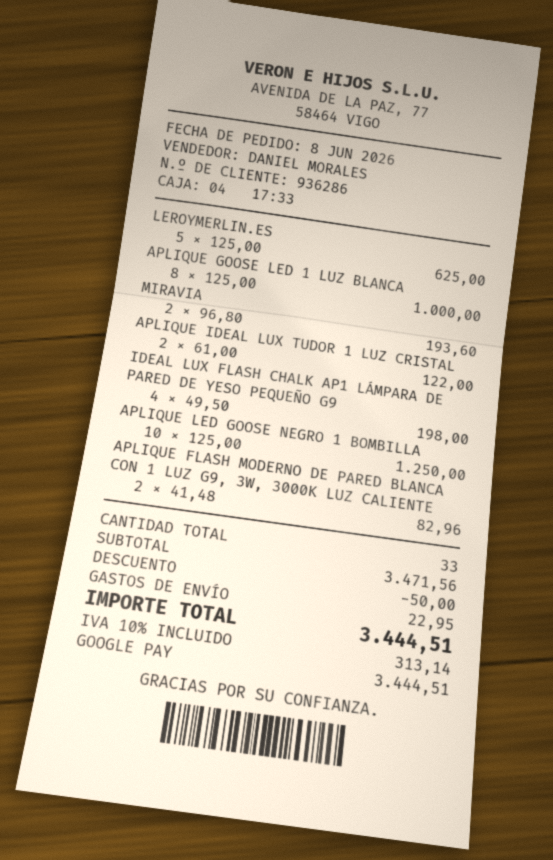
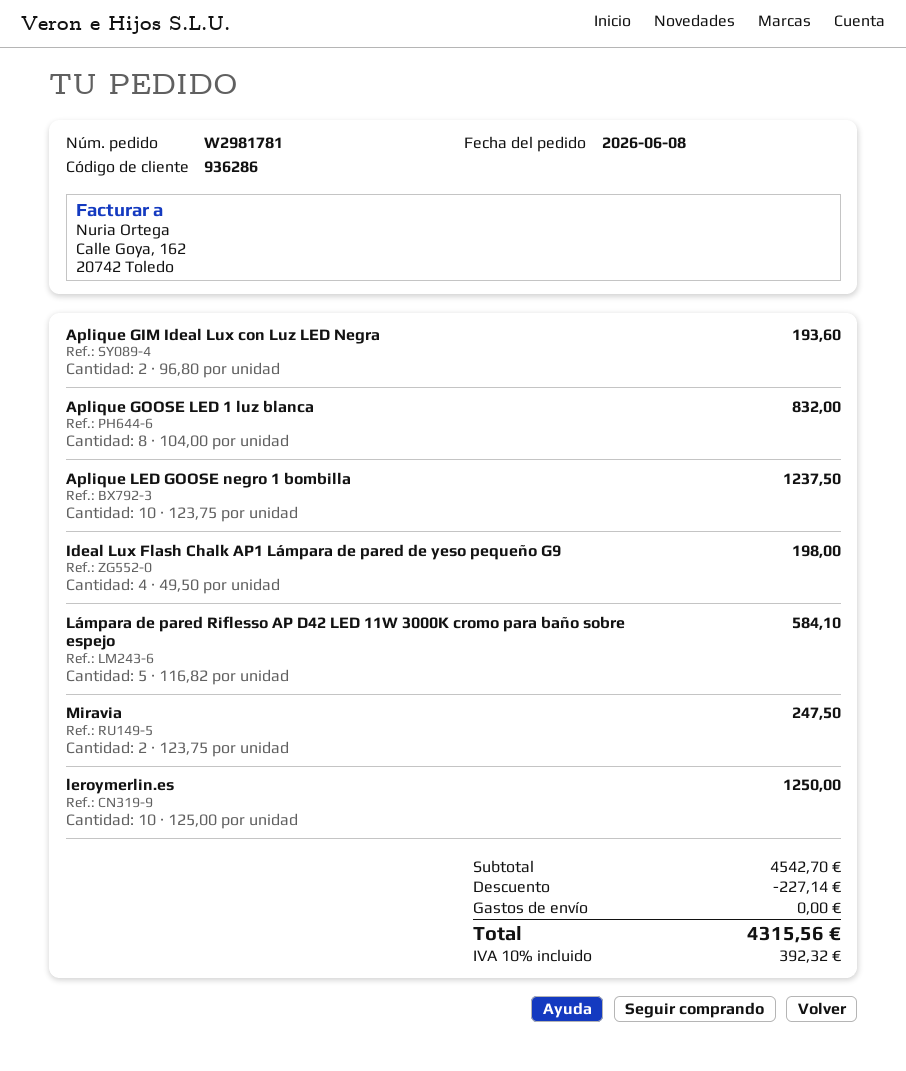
LEROYMERLIN.ES: 5 x 125.00 = 625.00 -> 10 x 125.00 = 1250.00
APLIQUE GOOSE LED 1 LUZ BLANCA: 8 x 125.00 = 1000.00 -> 8 x 104.00 = 832.00
MIRAVIA: 2 x 96.80 = 193.60 -> 2 x 123.75 = 247.50
APLIQUE IDEAL LUX TUDOR 1 LUZ CRISTAL: 2 x 61.00 = 122.00 -> none
APLIQUE LED GOOSE NEGRO 1 BOMBILLA: 10 x 125.00 = 1250.00 -> 10 x 123.75 = 1237.50
APLIQUE FLASH MODERNO DE PARED BLANCA CON 1 LUZ G9, 3W, 3000K LUZ CALIENTE: 2 x 41.48 = 82.96 -> none
Aplique GIM Ideal Lux con Luz LED Negra: none -> 2 x 96.80 = 193.60
Lámpara de pared Riflesso AP D42 LED 11W 3000K cromo para baño sobre espejo: none -> 5 x 116.82 = 584.10
subtotal: 3471.56 -> 4542.70
discount: 50.00 -> 227.14
shipping: 22.95 -> 0.00
tax: 10% = 313.14 -> 10% = 392.32
total: 3444.51 -> 4315.56

